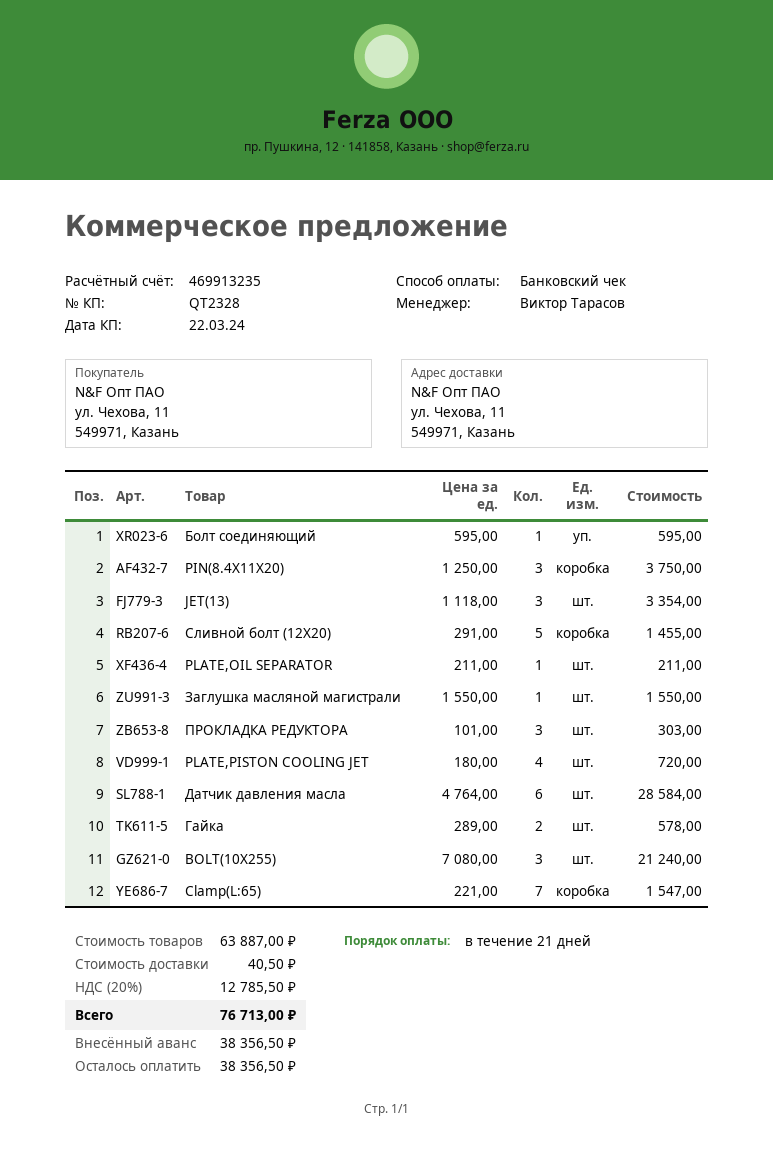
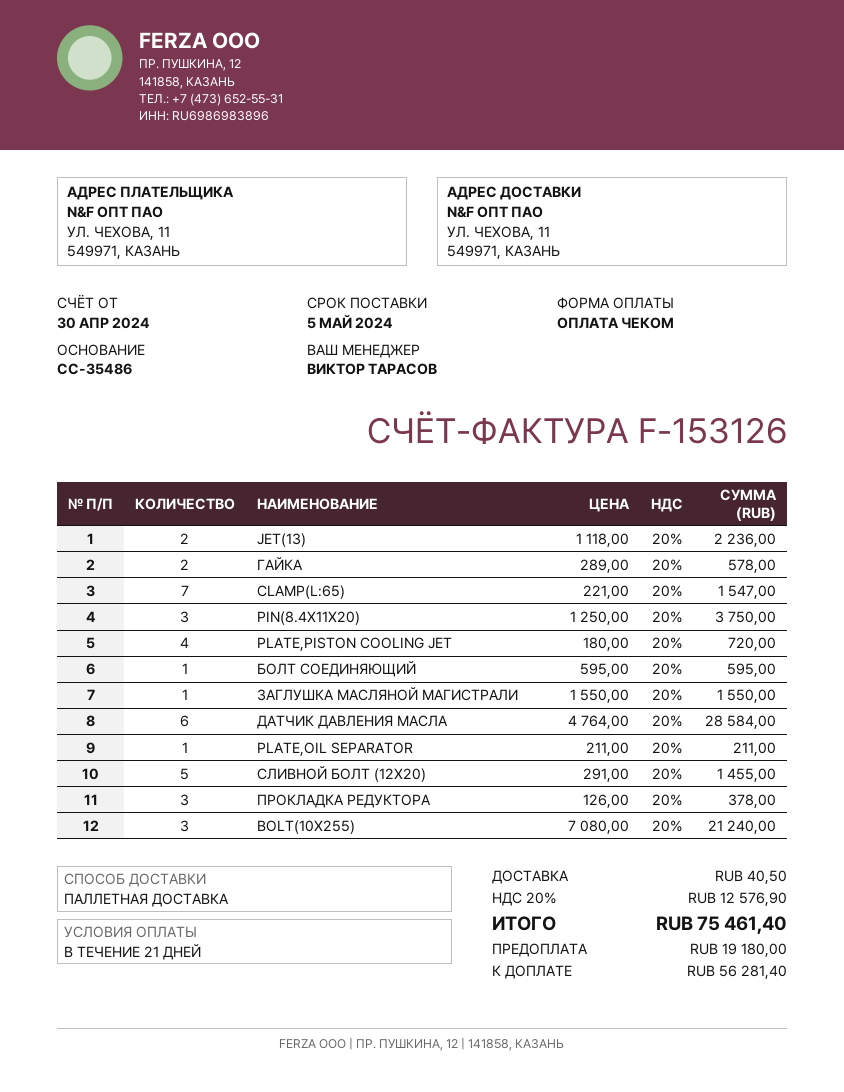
JET(13): 3 x 1118.00 = 3354.00 -> 2 x 1118.00 = 2236.00
ПРОКЛАДКА РЕДУКТОРА: 3 x 101.00 = 303.00 -> 3 x 126.00 = 378.00
tax: 20% = 12785.50 -> 20% = 12576.90
total: 76713.00 -> 75461.40
deposit: 38356.50 -> 19180.00
balance: 38356.50 -> 56281.40

